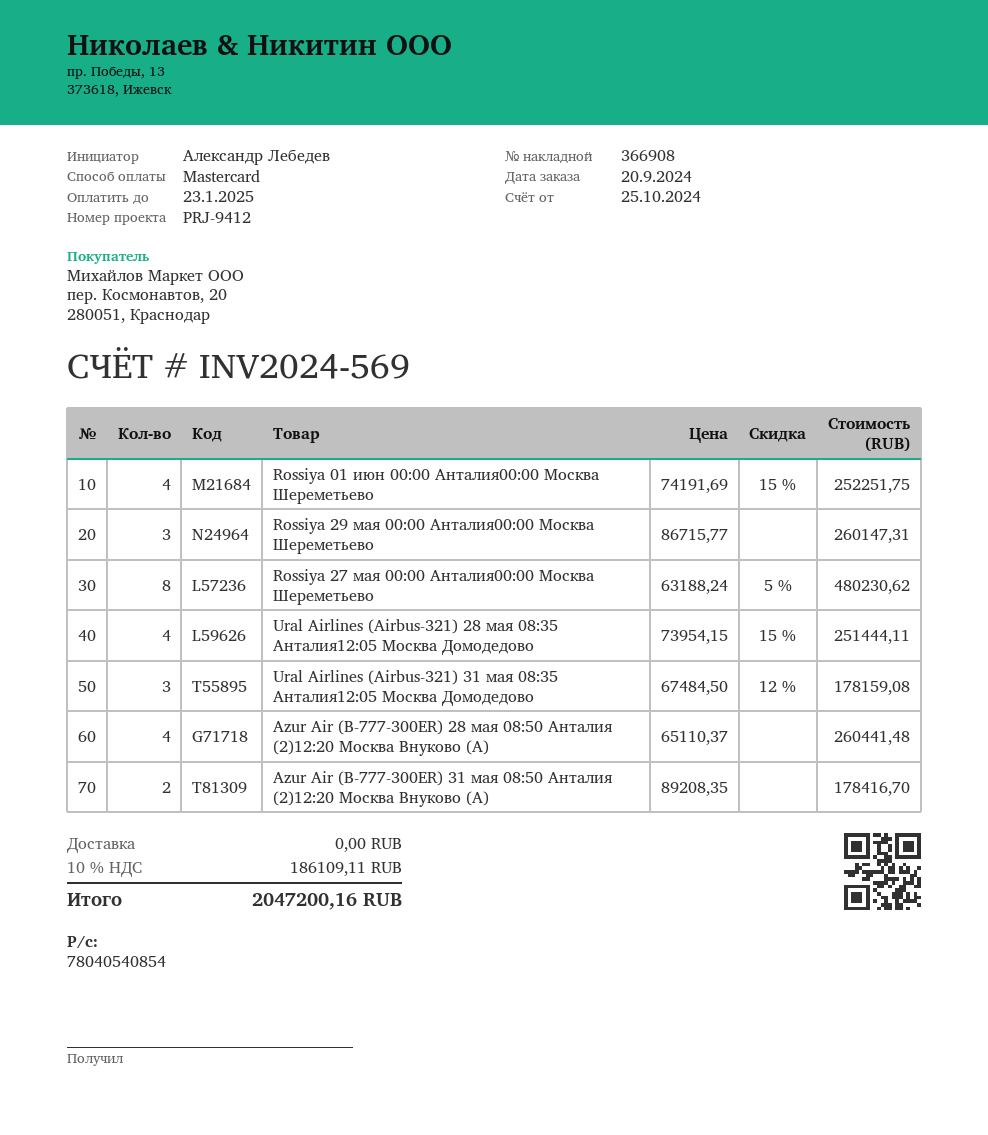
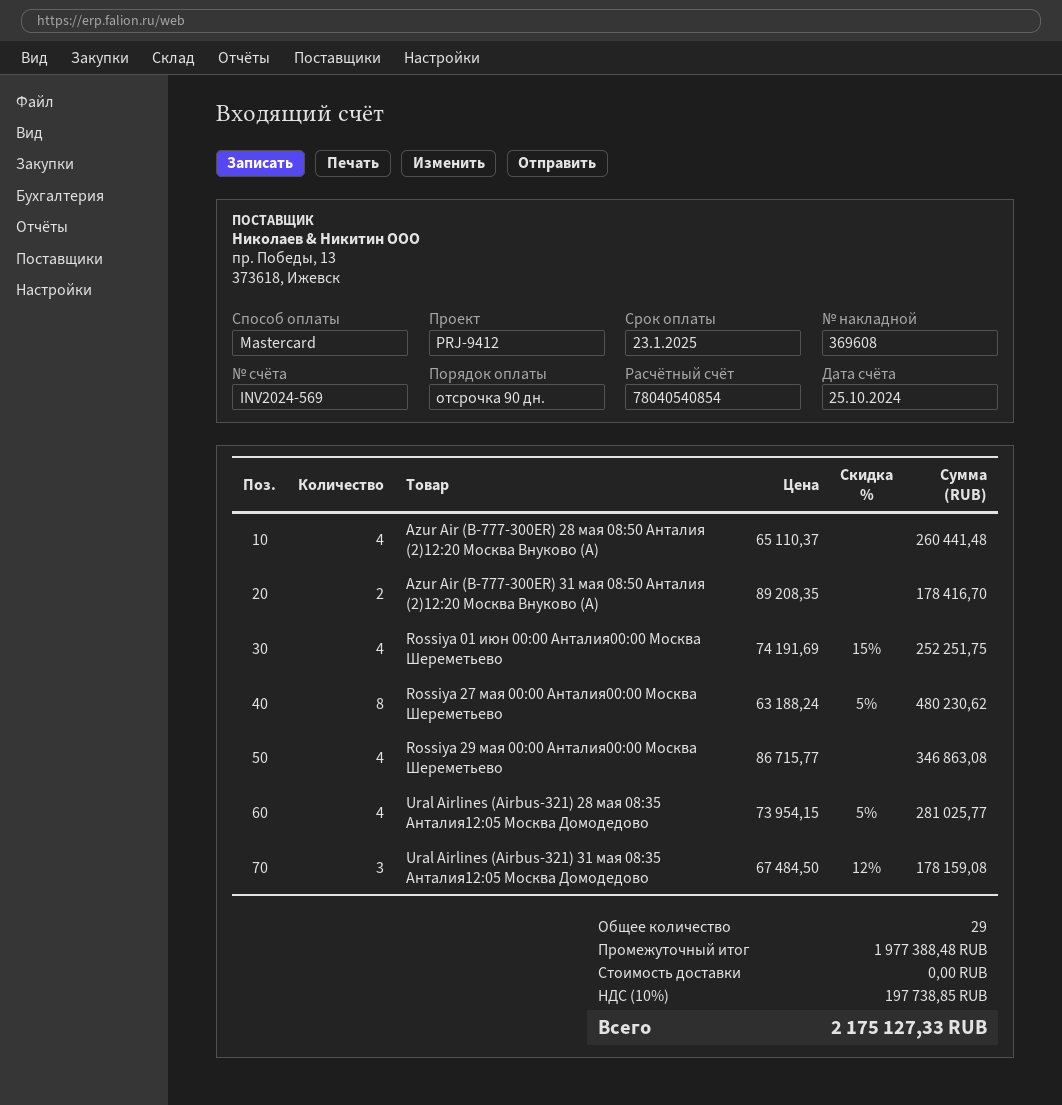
delivery note number: 366908 -> 369608
Rossiya 29 мая 00:00 Анталия00:00 Москва Шереметьево: 3 x 86715.77 = 260147.31 -> 4 x 86715.77 = 346863.08
Ural Airlines (Airbus-321) 28 мая 08:35 Анталия12:05 Москва Домодедово: 4 x 73954.15 - 15% = 251444.11 -> 4 x 73954.15 - 5% = 281025.77
tax: 10% = 186109.11 -> 10% = 197738.85
total: 2047200.16 -> 2175127.33

